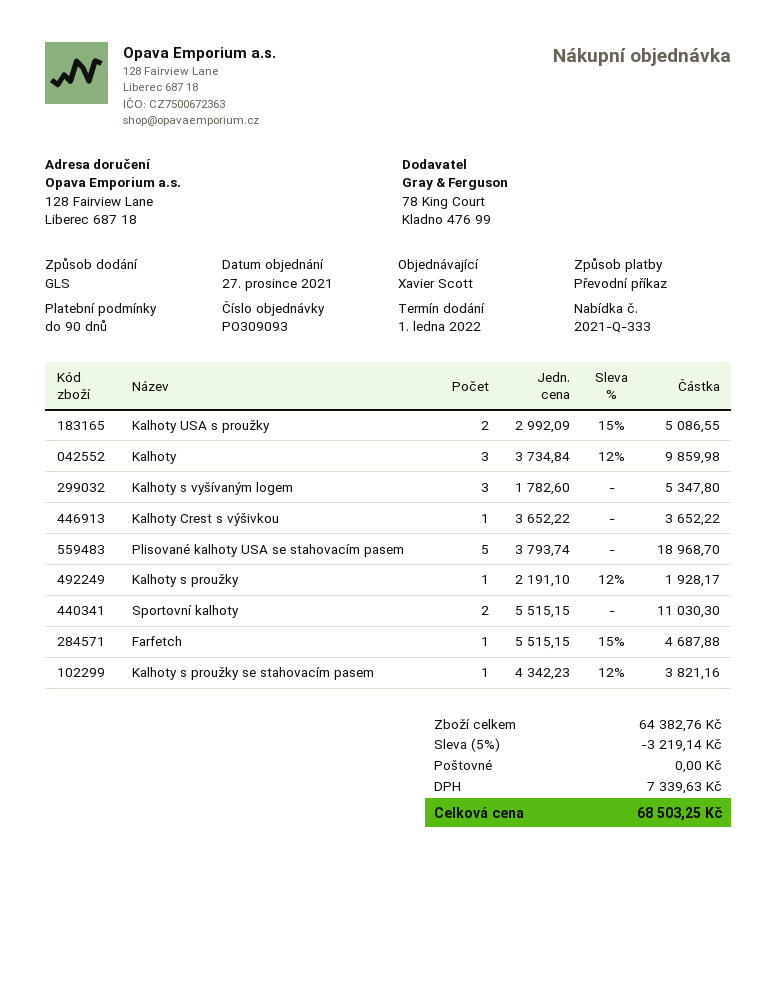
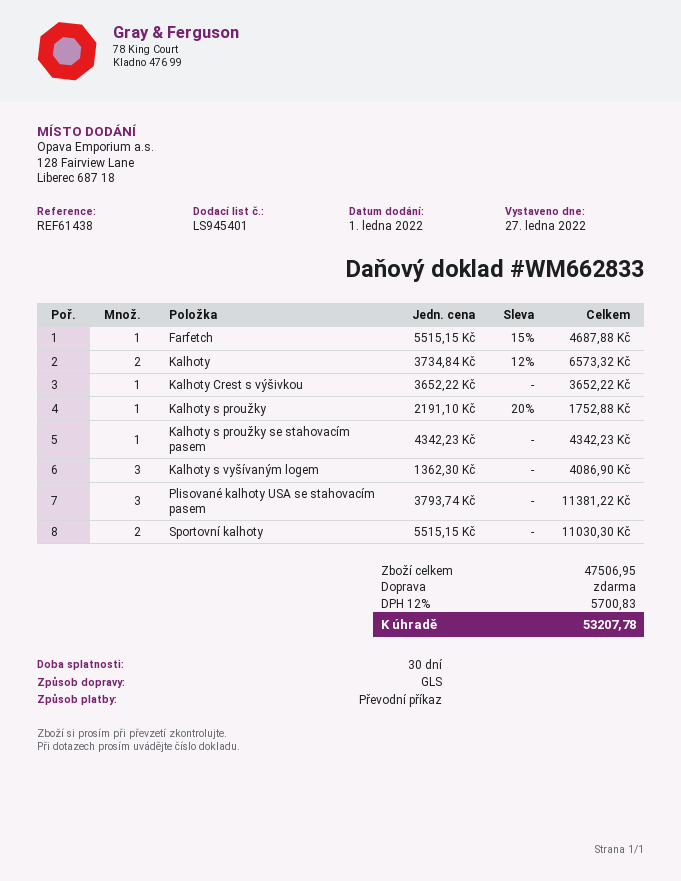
payment terms: 90 days -> 30 days
Kalhoty USA s proužky: 2 x 2992.09 - 15% = 5086.55 -> none
Kalhoty: 3 x 3734.84 - 12% = 9859.98 -> 2 x 3734.84 - 12% = 6573.32
Kalhoty s vyšívaným logem: 3 x 1782.60 = 5347.80 -> 3 x 1362.30 = 4086.90
Plisované kalhoty USA se stahovacím pasem: 5 x 3793.74 = 18968.70 -> 3 x 3793.74 = 11381.22
Kalhoty s proužky: 1 x 2191.10 - 12% = 1928.17 -> 1 x 2191.10 - 20% = 1752.88
Kalhoty s proužky se stahovacím pasem: 1 x 4342.23 - 12% = 3821.16 -> 1 x 4342.23 = 4342.23
subtotal: 64382.76 -> 47506.95
discount: 5% = 3219.14 -> none
tax: 7339.63 -> 5700.83
total: 68503.25 -> 53207.78

